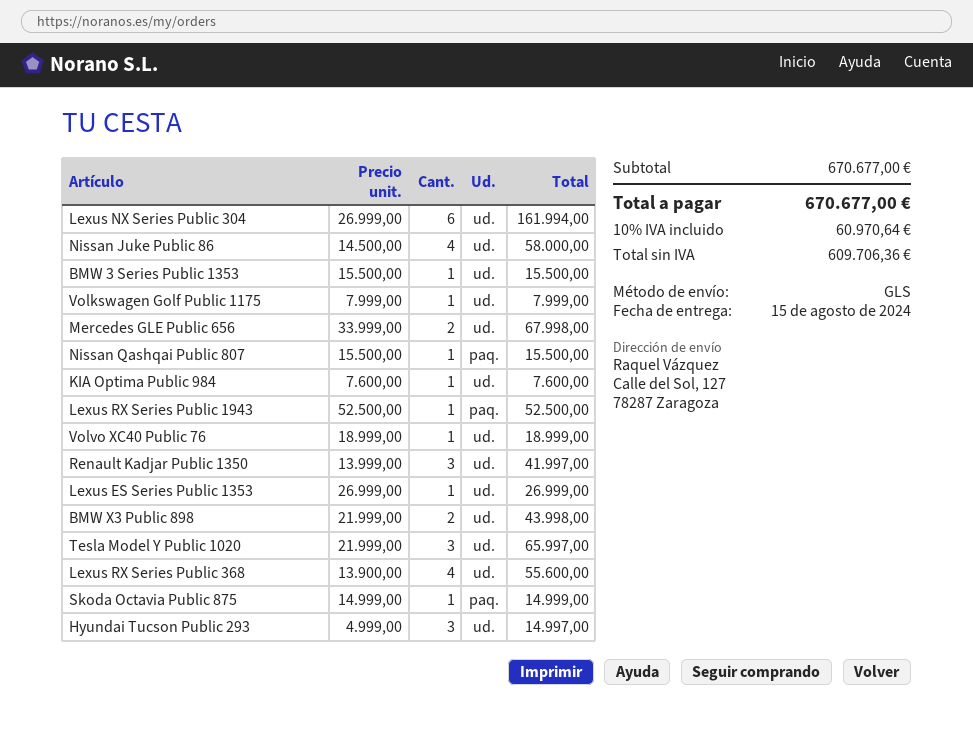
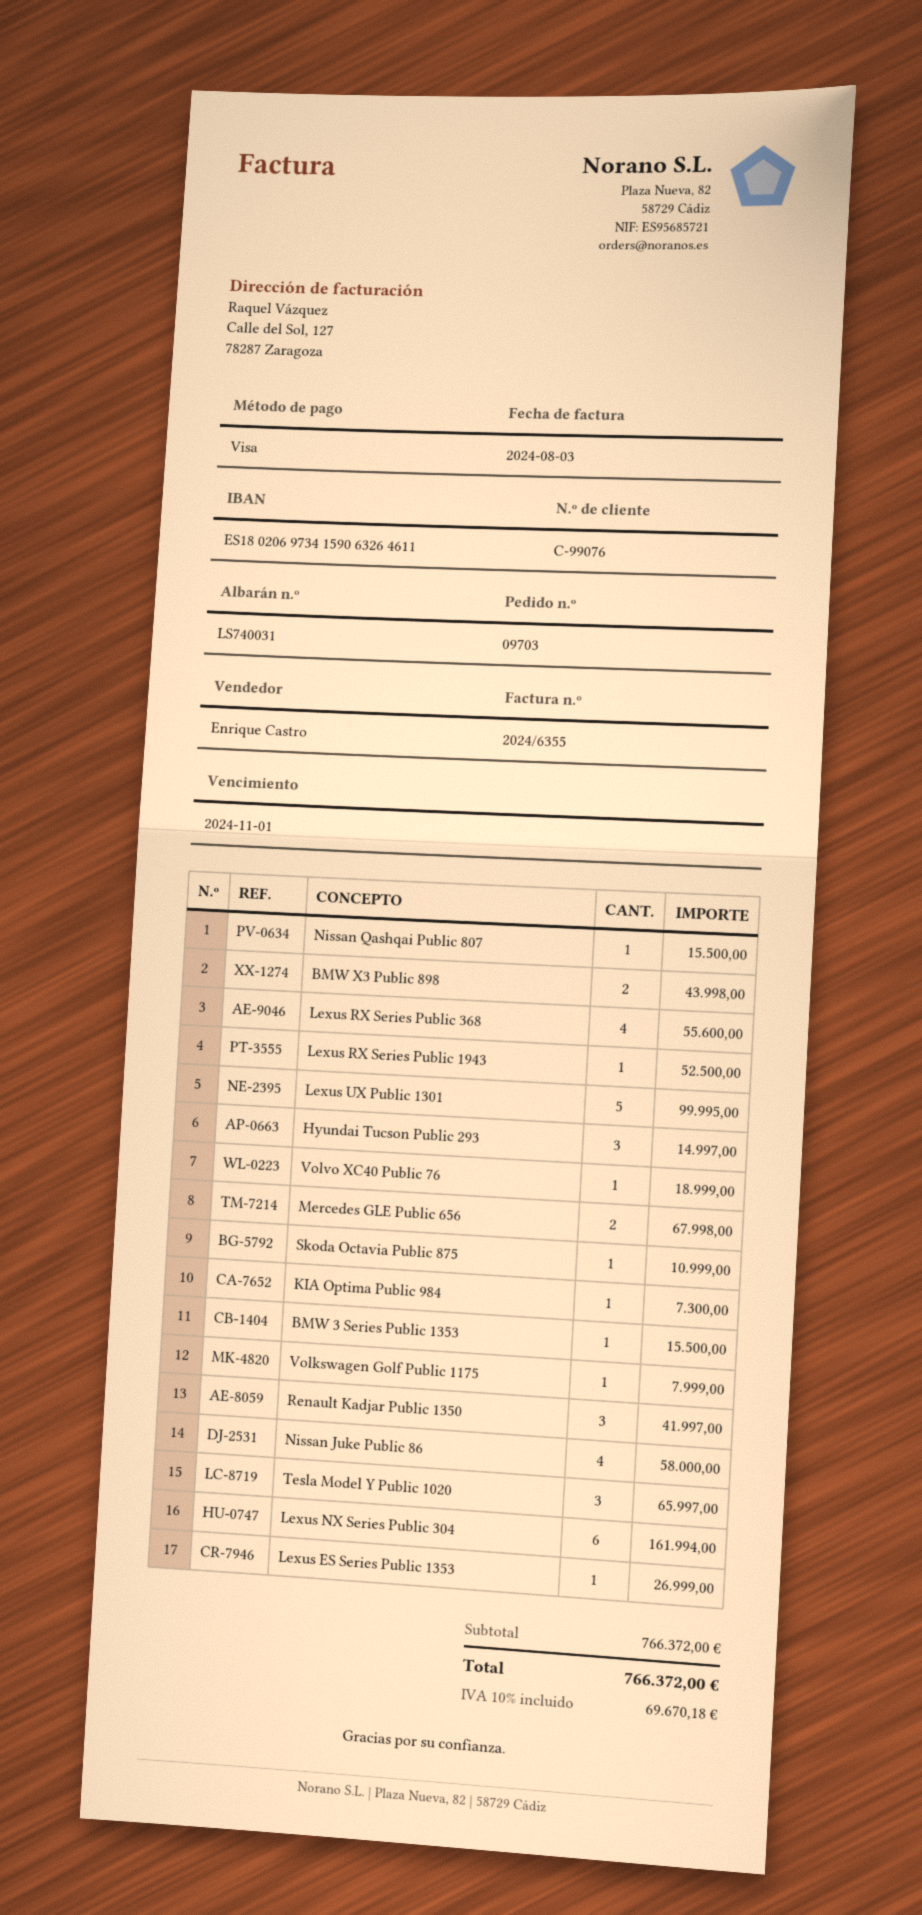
KIA Optima Public 984: 1 for 7600.00 -> 1 for 7300.00
Skoda Octavia Public 875: 1 for 14999.00 -> 1 for 10999.00
Lexus UX Public 1301: none -> 5 for 99995.00
subtotal: 670677.00 -> 766372.00
tax: 10% = 60970.64 -> 10% = 69670.18
total: 670677.00 -> 766372.00

